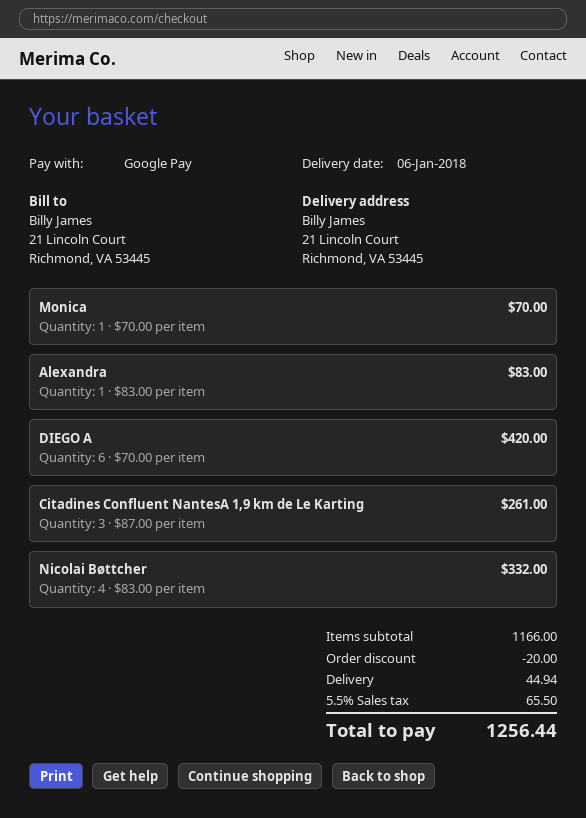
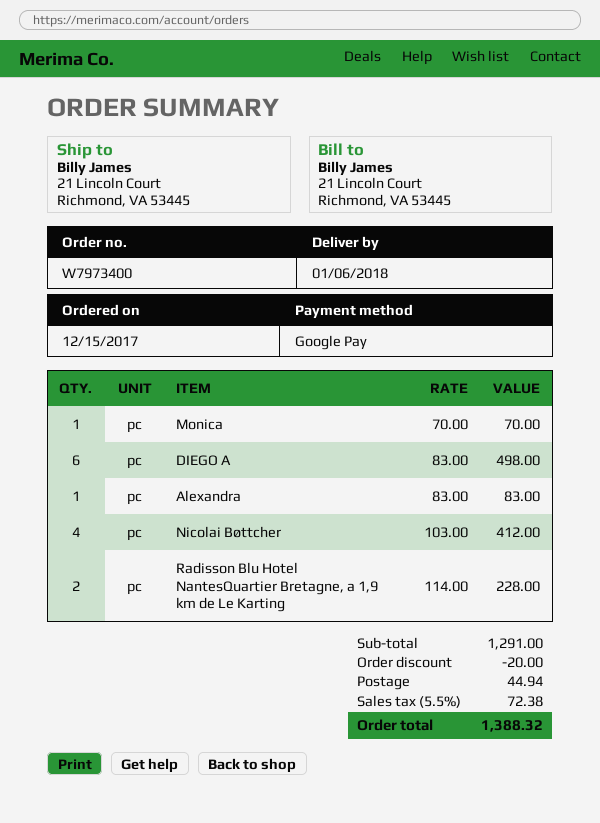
DIEGO A: 6 x 70.00 = 420.00 -> 6 x 83.00 = 498.00
Citadines Confluent NantesA 1,9 km de Le Karting: 3 x 87.00 = 261.00 -> none
Nicolai Bøttcher: 4 x 83.00 = 332.00 -> 4 x 103.00 = 412.00
Radisson Blu Hotel NantesQuartier Bretagne, a 1,9 km de Le Karting: none -> 2 x 114.00 = 228.00
subtotal: 1166.00 -> 1291.00
tax: 5.5% = 65.50 -> 5.5% = 72.38
total: 1256.44 -> 1388.32

